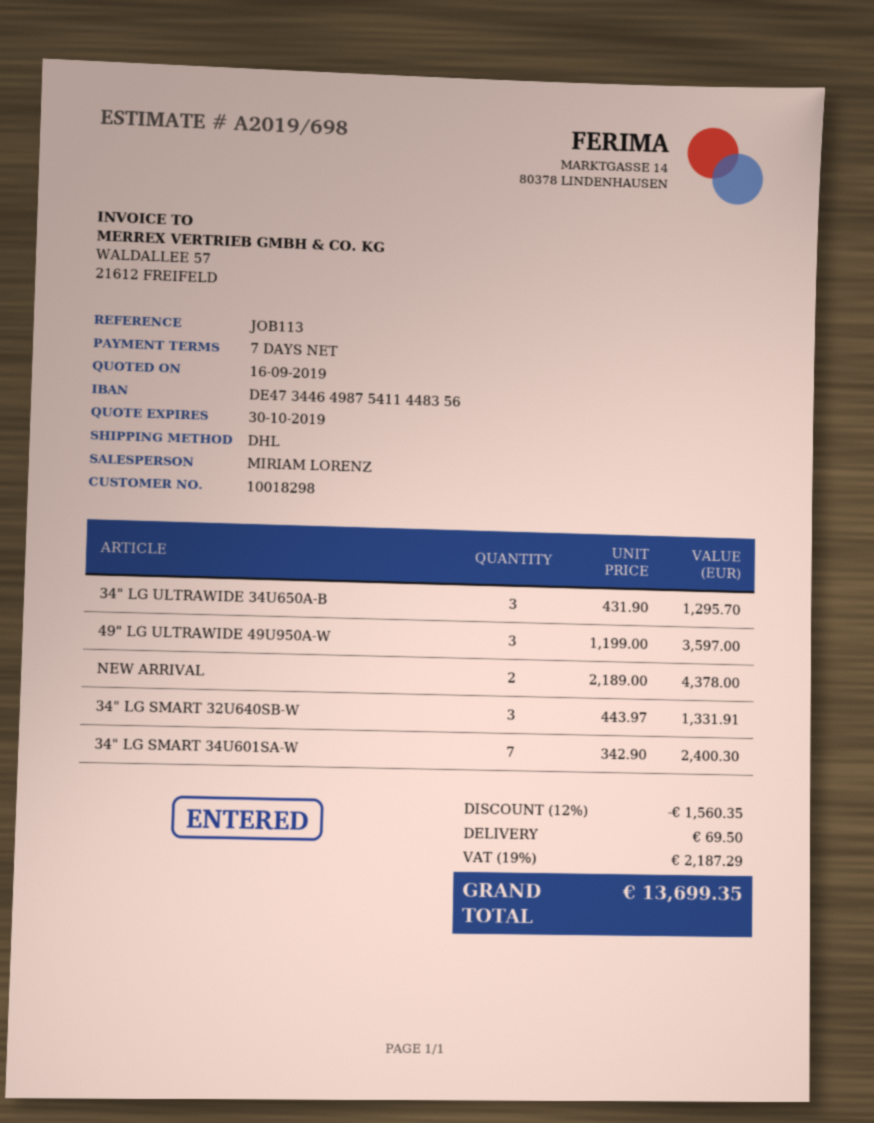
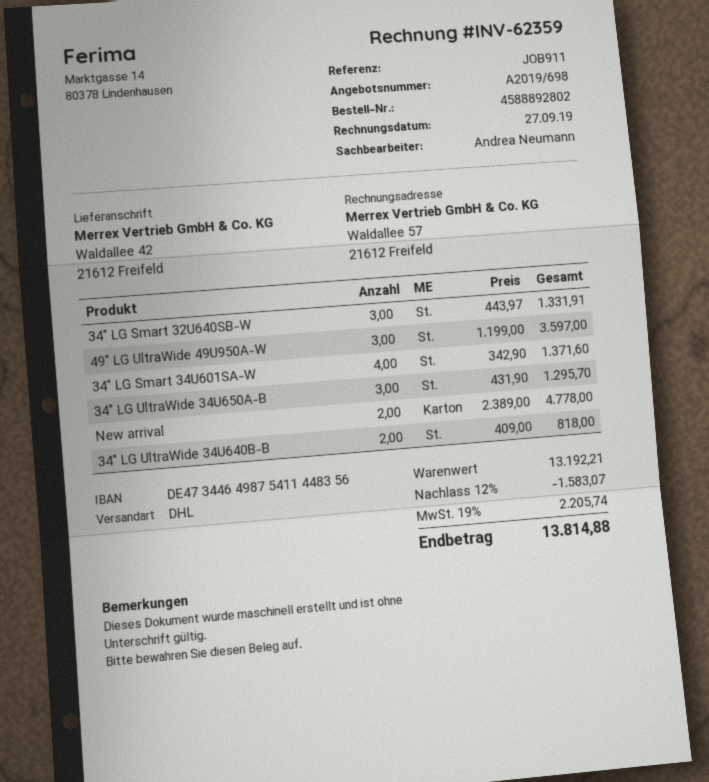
reference: JOB113 -> JOB911
sales rep: MIRIAM LORENZ -> Andrea Neumann
NEW ARRIVAL: 2 x 2189.00 = 4378.00 -> 2 x 2389.00 = 4778.00
34" LG SMART 34U601SA-W: 7 x 342.90 = 2400.30 -> 4 x 342.90 = 1371.60
34" LG UltraWide 34U640B-B: none -> 2 x 409.00 = 818.00
discount: 12% = 1560.35 -> 12% = 1583.07
shipping: 69.50 -> none
tax: 19% = 2187.29 -> 19% = 2205.74
total: 13699.35 -> 13814.88

